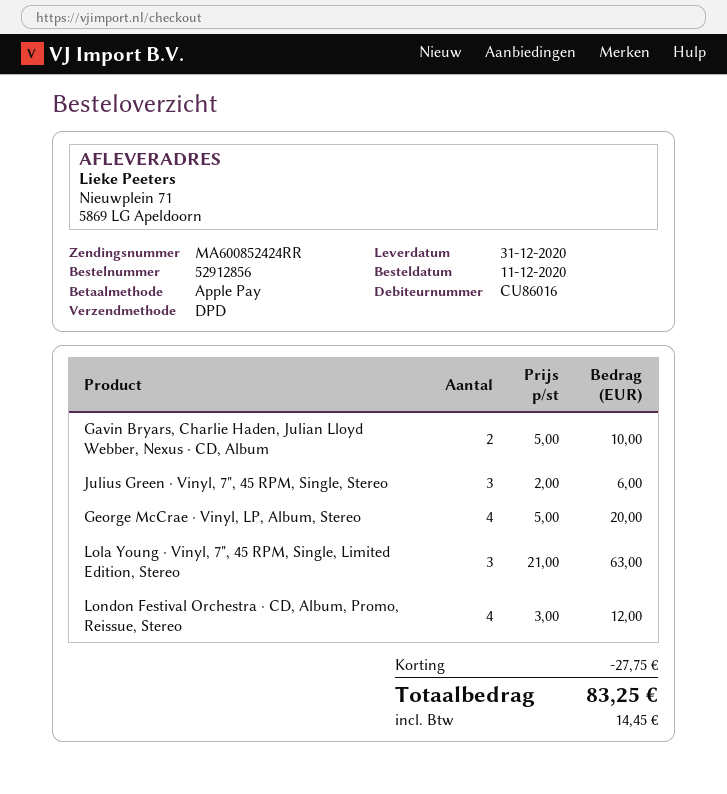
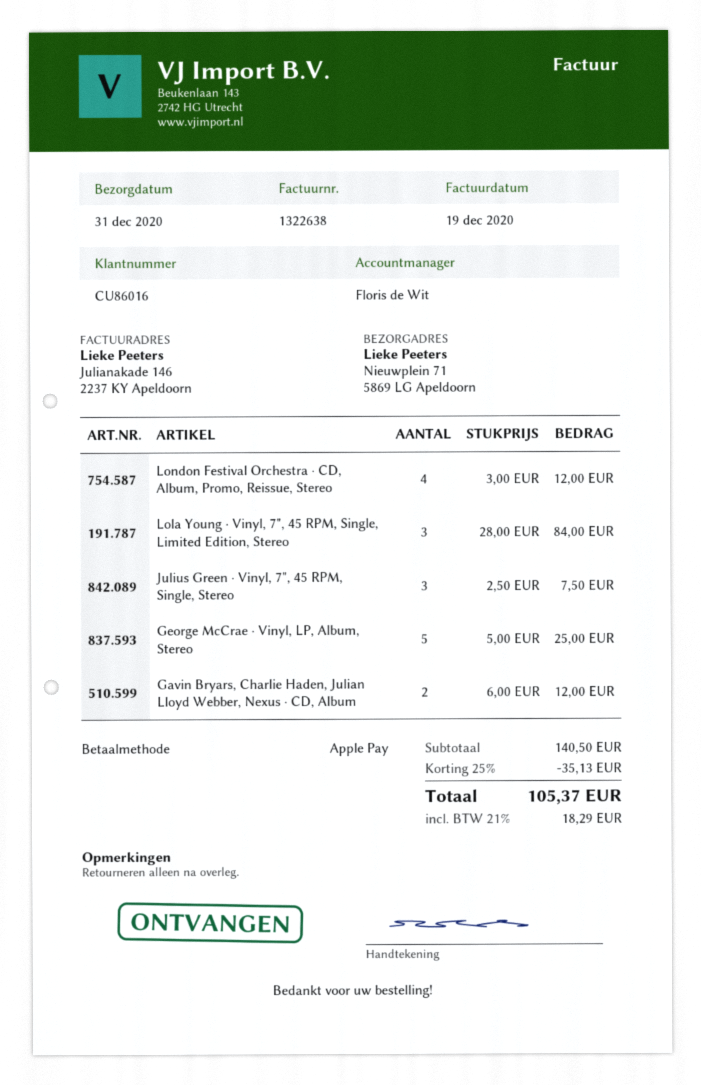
Gavin Bryars, Charlie Haden, Julian Lloyd Webber, Nexus · CD, Album: 2 x 5.00 = 10.00 -> 2 x 6.00 = 12.00
Julius Green · Vinyl, 7", 45 RPM, Single, Stereo: 3 x 2.00 = 6.00 -> 3 x 2.50 = 7.50
George McCrae · Vinyl, LP, Album, Stereo: 4 x 5.00 = 20.00 -> 5 x 5.00 = 25.00
Lola Young · Vinyl, 7", 45 RPM, Single, Limited Edition, Stereo: 3 x 21.00 = 63.00 -> 3 x 28.00 = 84.00
discount: 27.75 -> 35.13
tax: 14.45 -> 18.29
total: 83.25 -> 105.37

